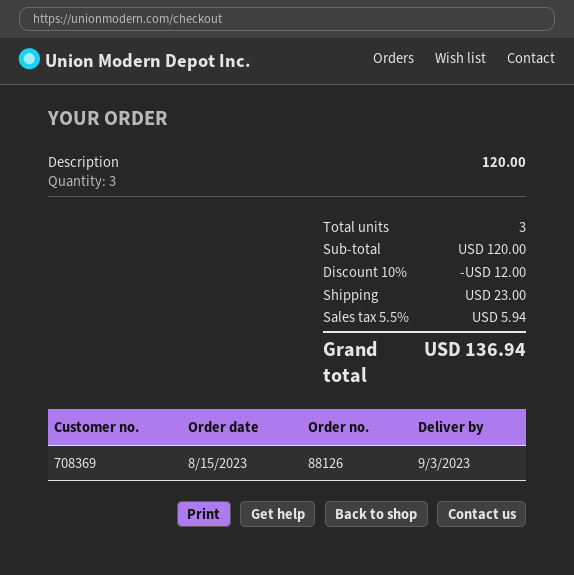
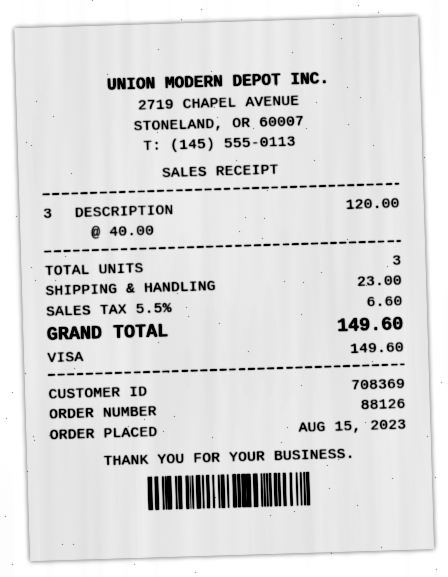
discount: 10% = 12.00 -> none
tax: 5.5% = 5.94 -> 5.5% = 6.60
total: 136.94 -> 149.60

